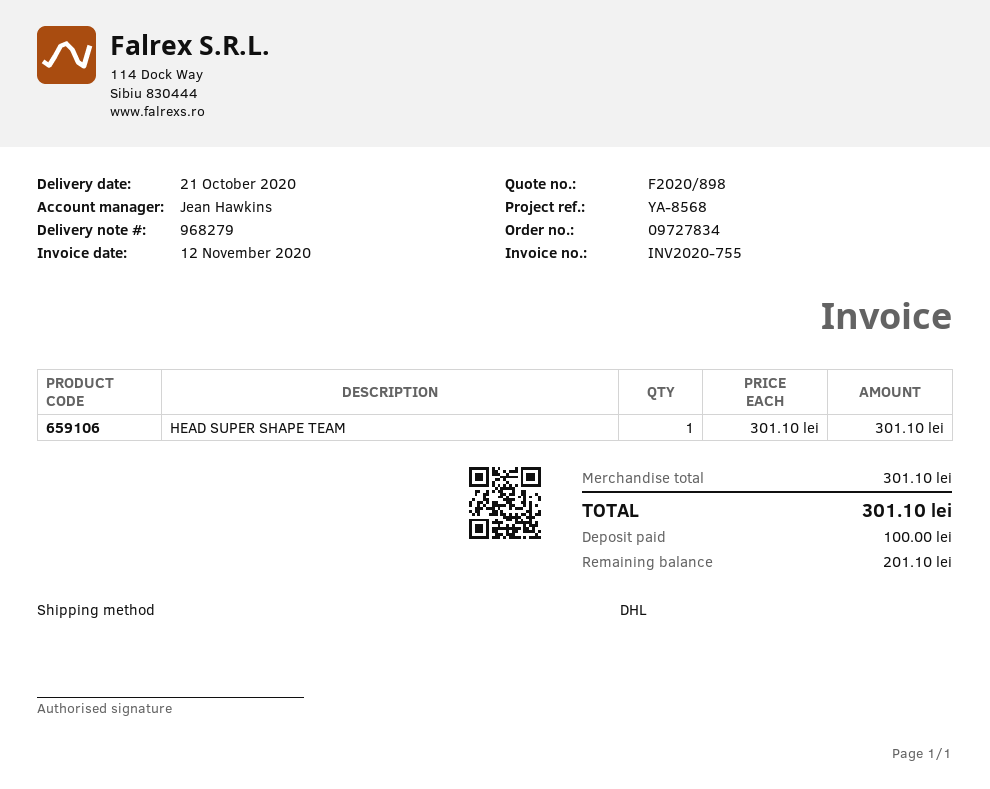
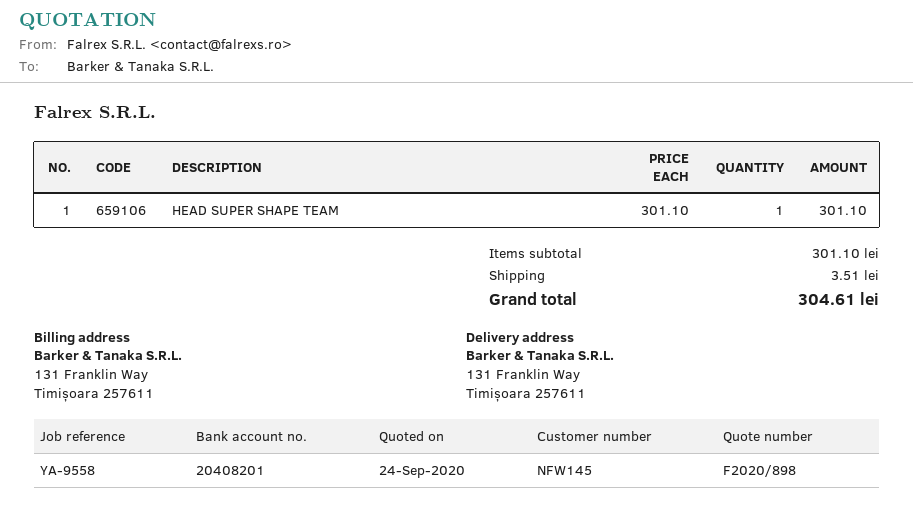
reference: YA-8568 -> YA-9558
shipping: none -> 3.51
total: 301.10 -> 304.61

